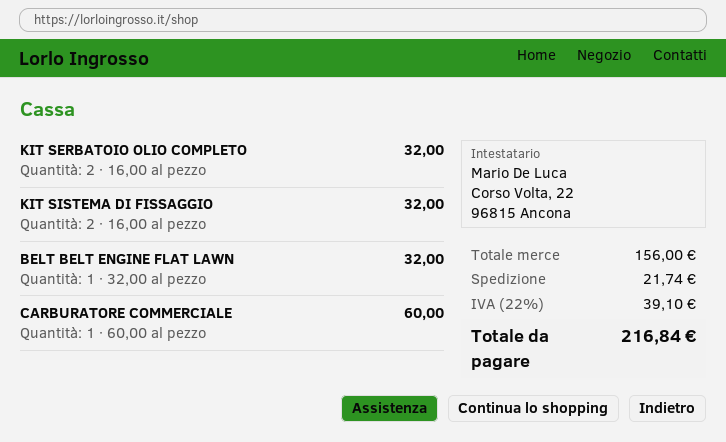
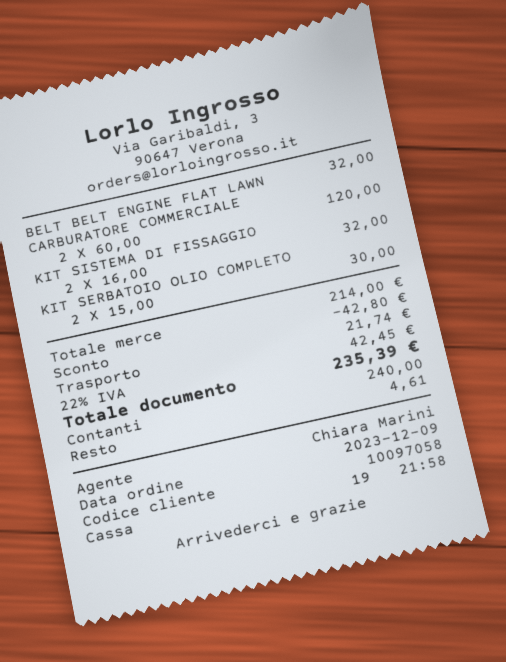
KIT SERBATOIO OLIO COMPLETO: 2 x 16.00 = 32.00 -> 2 x 15.00 = 30.00
CARBURATORE COMMERCIALE: 1 x 60.00 = 60.00 -> 2 x 60.00 = 120.00
subtotal: 156.00 -> 214.00
discount: none -> 42.80
tax: 22% = 39.10 -> 22% = 42.45
total: 216.84 -> 235.39

